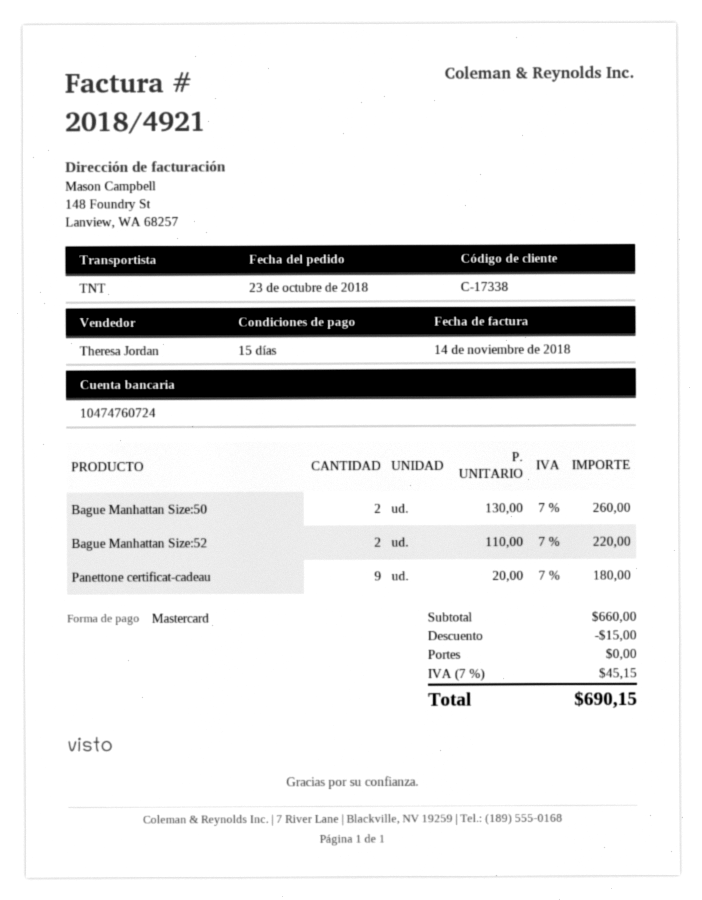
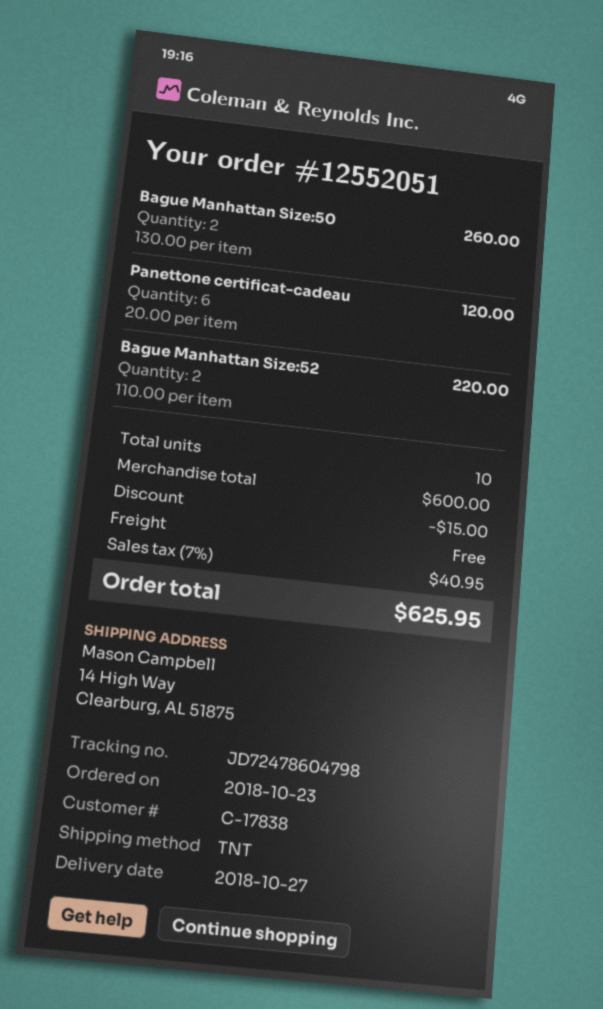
customer number: C-17338 -> C-17838
Panettone certificat-cadeau: 9 x 20.00 = 180.00 -> 6 x 20.00 = 120.00
subtotal: 660.00 -> 600.00
tax: 7% = 45.15 -> 7% = 40.95
total: 690.15 -> 625.95

